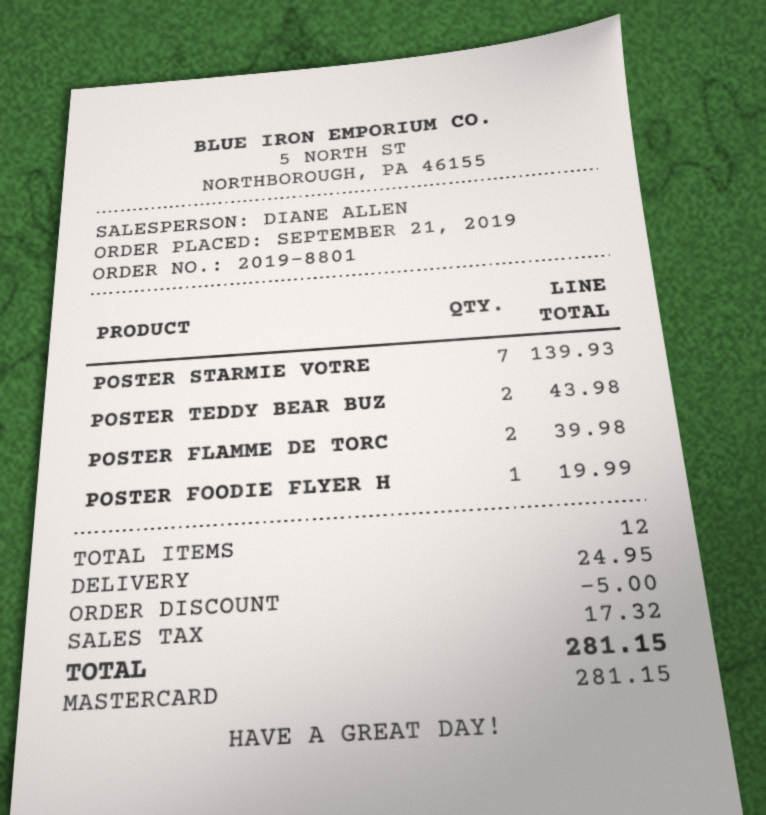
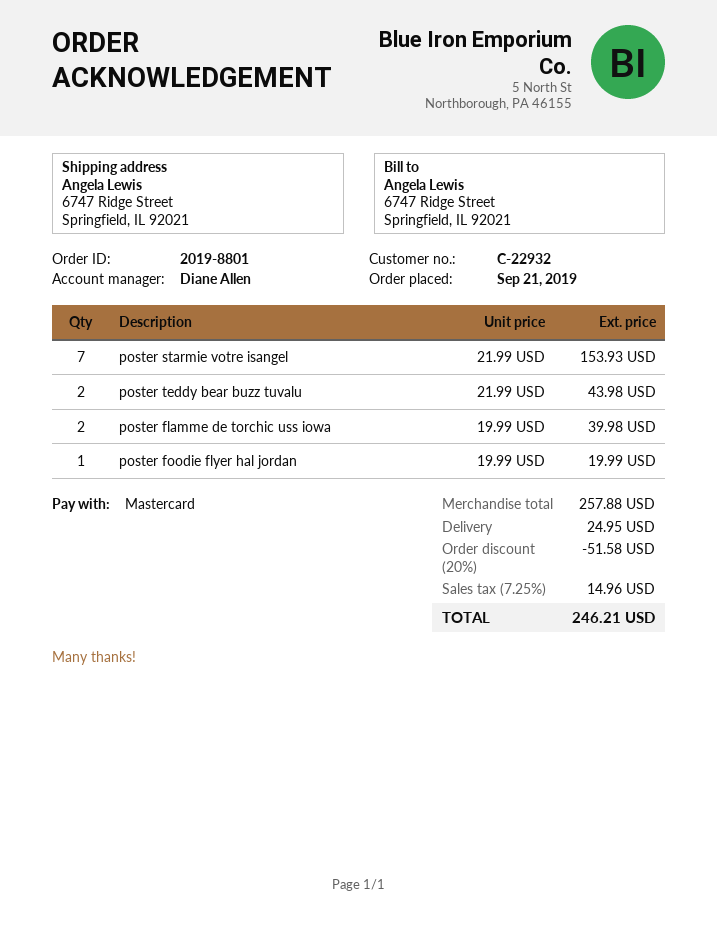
POSTER STARMIE VOTRE: 7 for 139.93 -> 7 for 153.93
discount: 5.00 -> 51.58
tax: 17.32 -> 14.96
total: 281.15 -> 246.21

